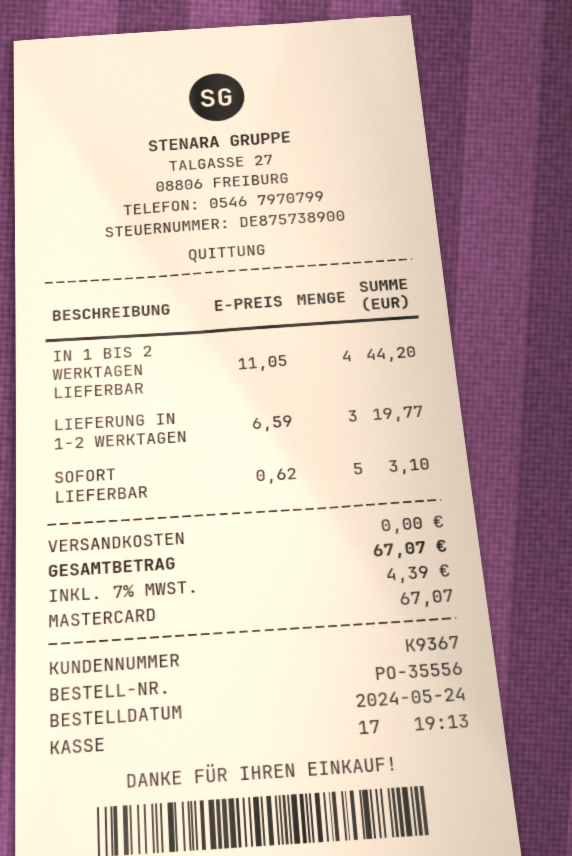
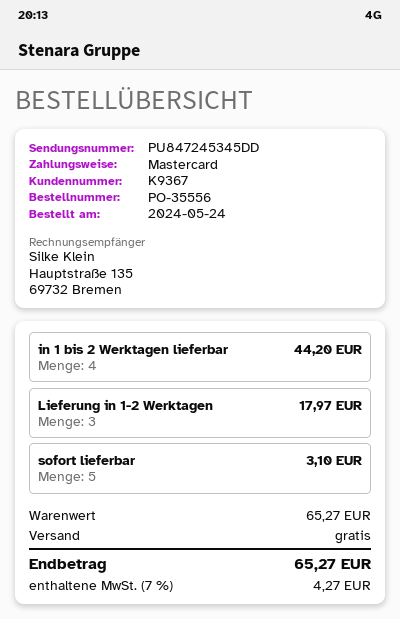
LIEFERUNG IN 1-2 WERKTAGEN: 3 for 19.77 -> 3 for 17.97
tax: 7% = 4.39 -> 7% = 4.27
total: 67.07 -> 65.27

